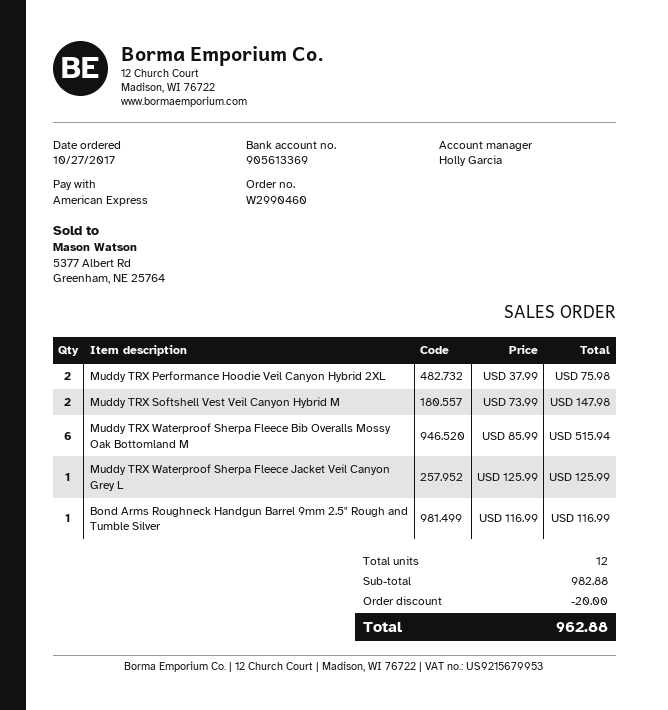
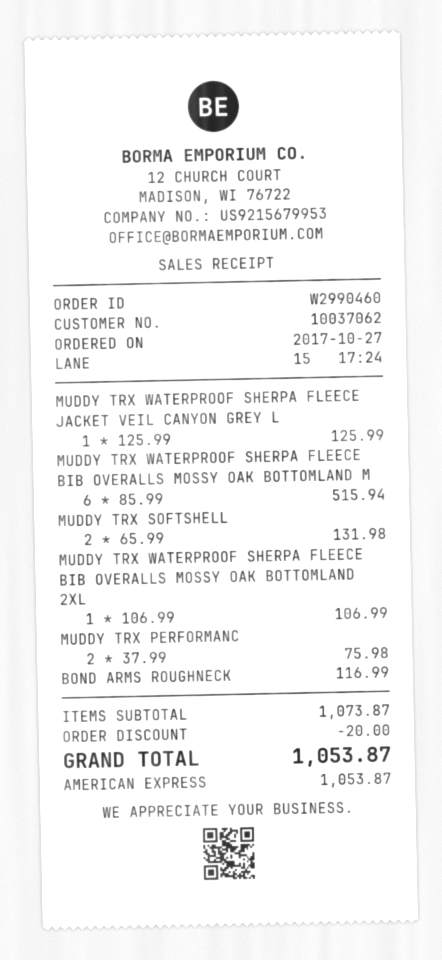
Muddy TRX Softshell Vest Veil Canyon Hybrid M: 2 x 73.99 = 147.98 -> 2 x 65.99 = 131.98
MUDDY TRX WATERPROOF SHERPA FLEECE BIB OVERALLS MOSSY OAK BOTTOMLAND 2XL: none -> 1 x 106.99 = 106.99
subtotal: 982.88 -> 1073.87
total: 962.88 -> 1053.87

